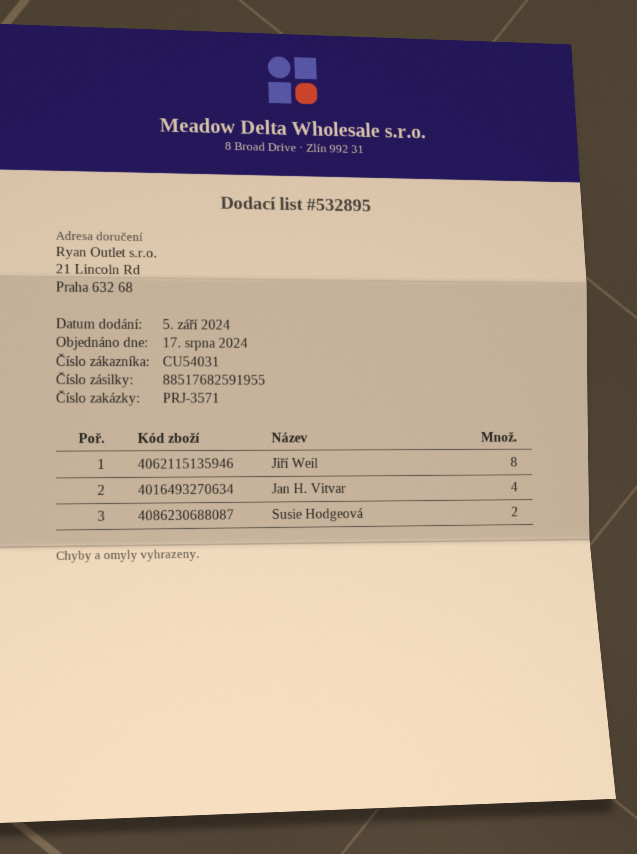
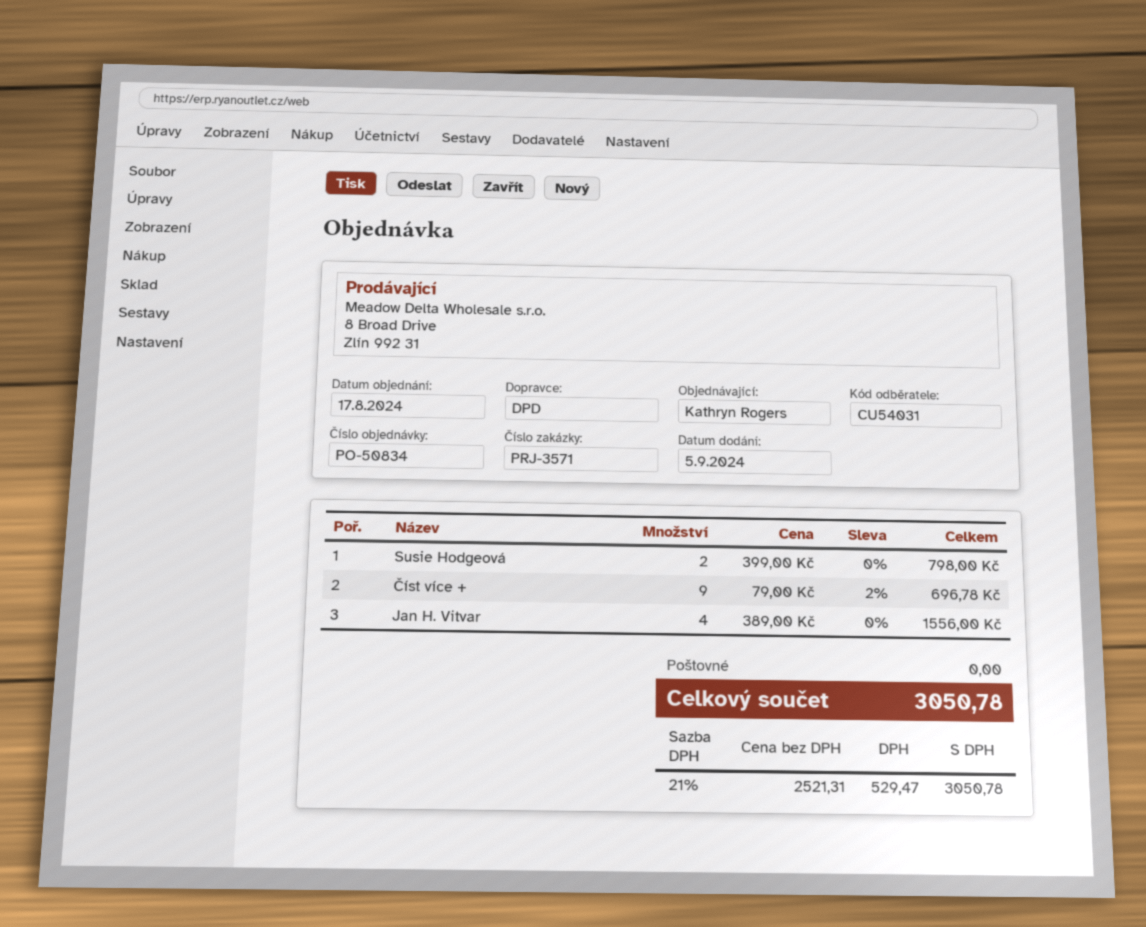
Jiří Weil: 8 -> none
Číst více +: none -> 9

